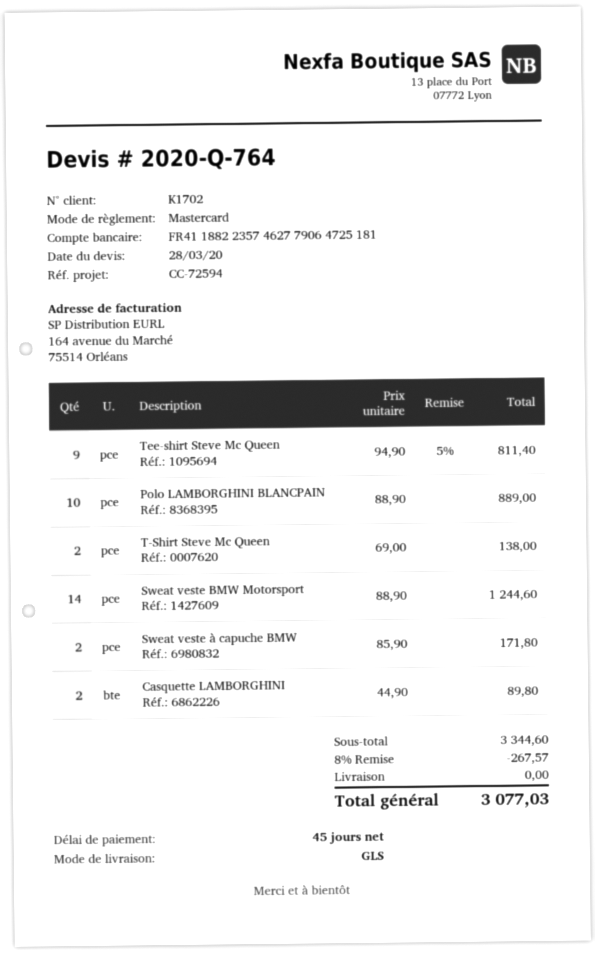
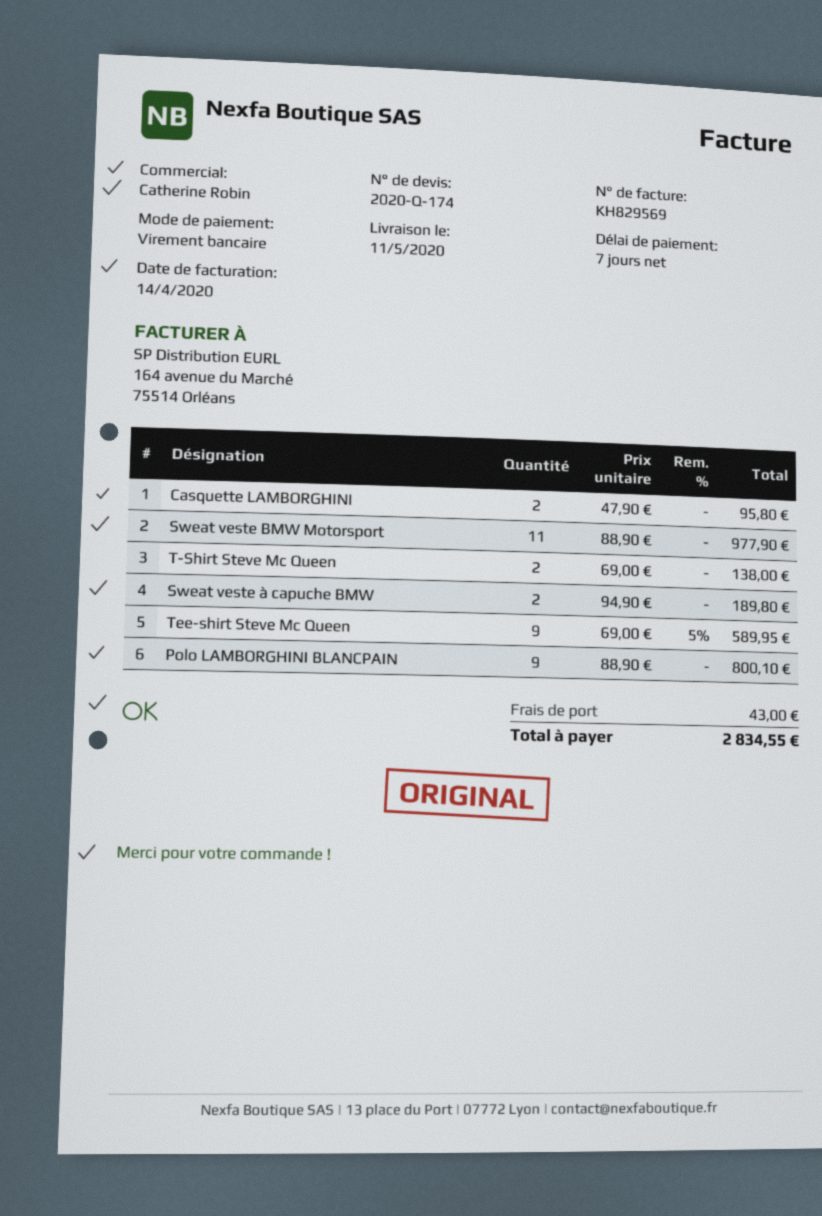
quote number: 2020-Q-764 -> 2020-Q-174
payment terms: 45 days -> 7 days
payment method: Mastercard -> bank transfer
Tee-shirt Steve Mc Queen: 9 x 94.90 - 5% = 811.40 -> 9 x 69.00 - 5% = 589.95
Polo LAMBORGHINI BLANCPAIN: 10 x 88.90 = 889.00 -> 9 x 88.90 = 800.10
Sweat veste BMW Motorsport: 14 x 88.90 = 1244.60 -> 11 x 88.90 = 977.90
Sweat veste à capuche BMW: 2 x 85.90 = 171.80 -> 2 x 94.90 = 189.80
Casquette LAMBORGHINI: 2 x 44.90 = 89.80 -> 2 x 47.90 = 95.80
discount: 8% = 267.57 -> none
shipping: 0.00 -> 43.00
total: 3077.03 -> 2834.55

